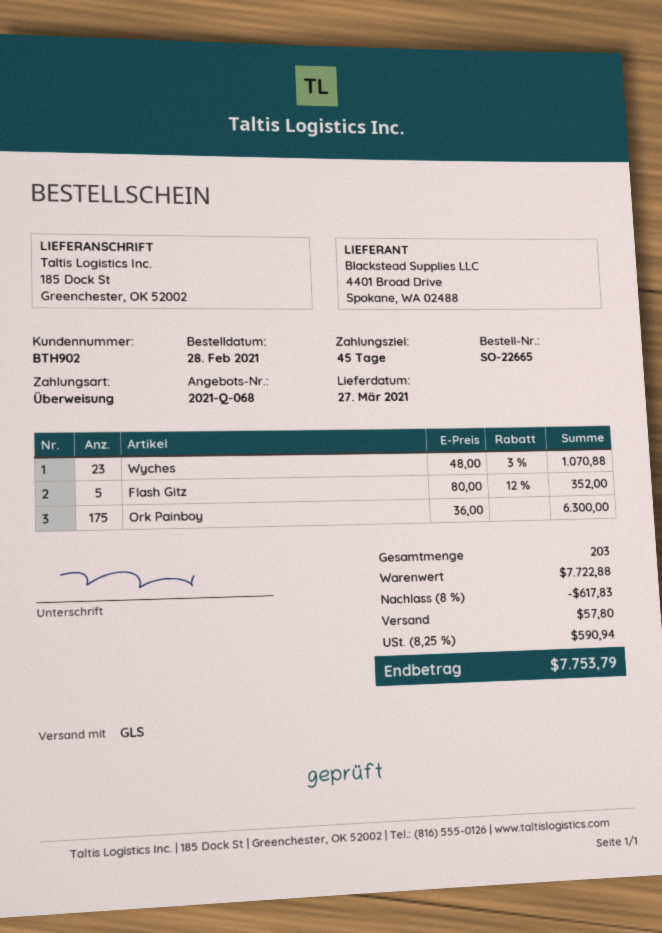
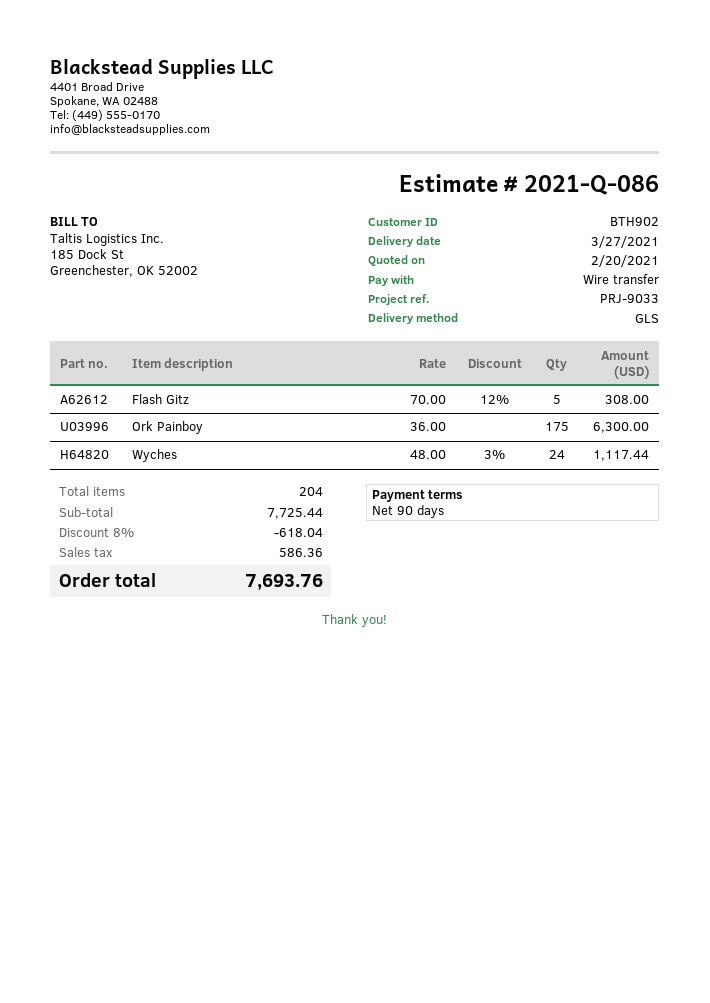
quote number: 2021-Q-068 -> 2021-Q-086
payment terms: 45 days -> 90 days
Wyches: 23 x 48.00 - 3% = 1070.88 -> 24 x 48.00 - 3% = 1117.44
Flash Gitz: 5 x 80.00 - 12% = 352.00 -> 5 x 70.00 - 12% = 308.00
total quantity: 203 -> 204
subtotal: 7722.88 -> 7725.44
discount: 8% = 617.83 -> 8% = 618.04
shipping: 57.80 -> none
tax: 590.94 -> 586.36
total: 7753.79 -> 7693.76

